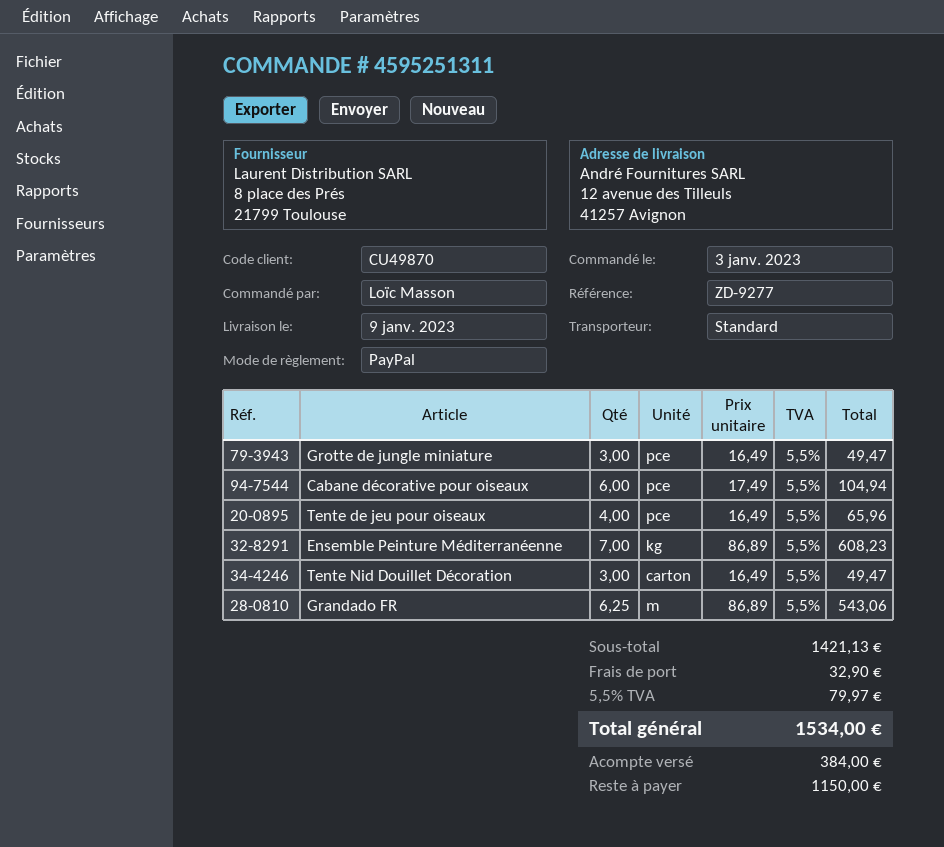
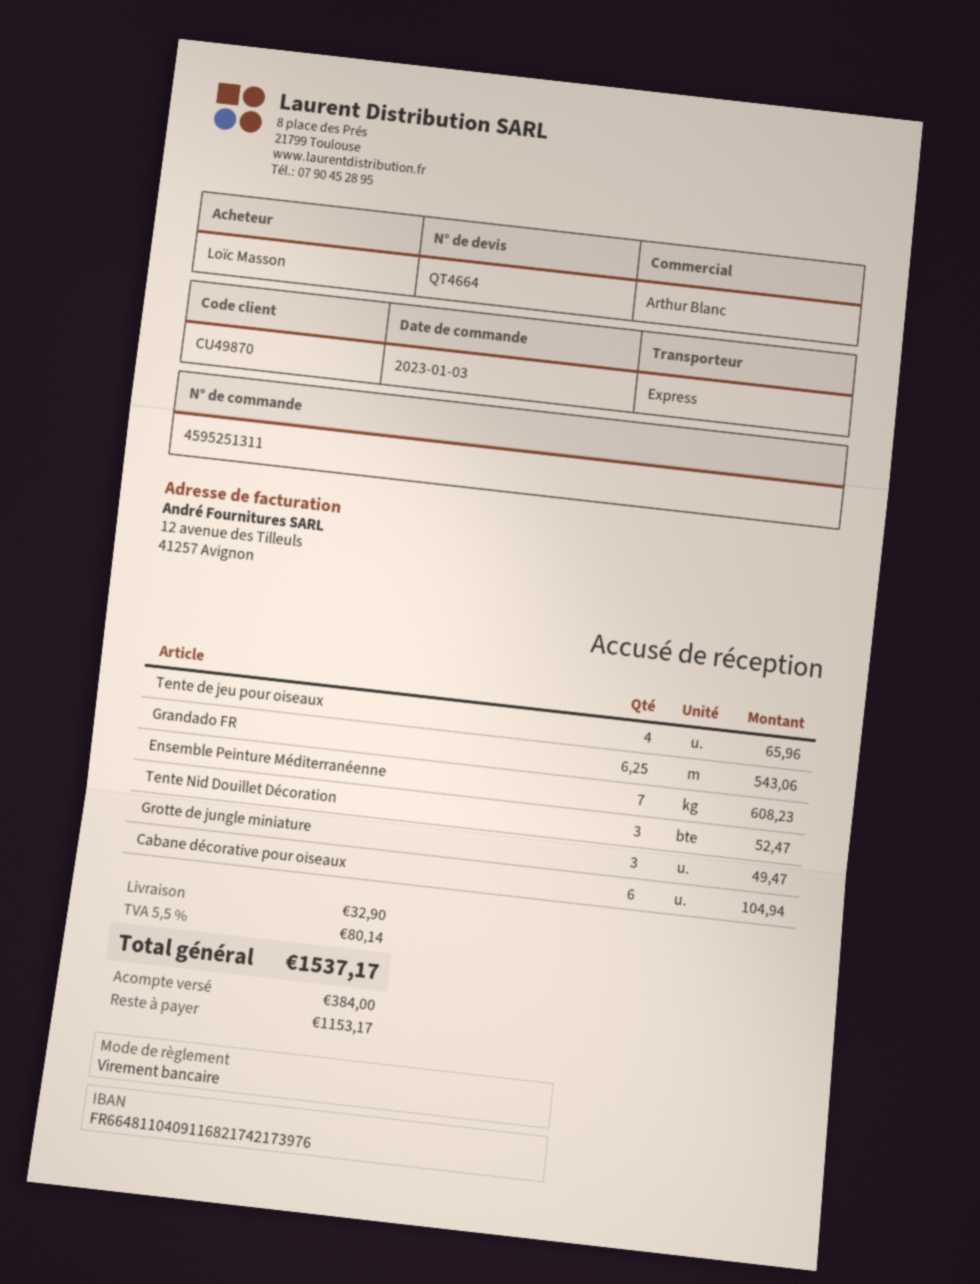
payment method: PayPal -> bank transfer
shipping method: standard -> express
Tente Nid Douillet Décoration: 3 for 49.47 -> 3 for 52.47
tax: 5.5% = 79.97 -> 5.5% = 80.14
total: 1534.00 -> 1537.17
balance: 1150.00 -> 1153.17

